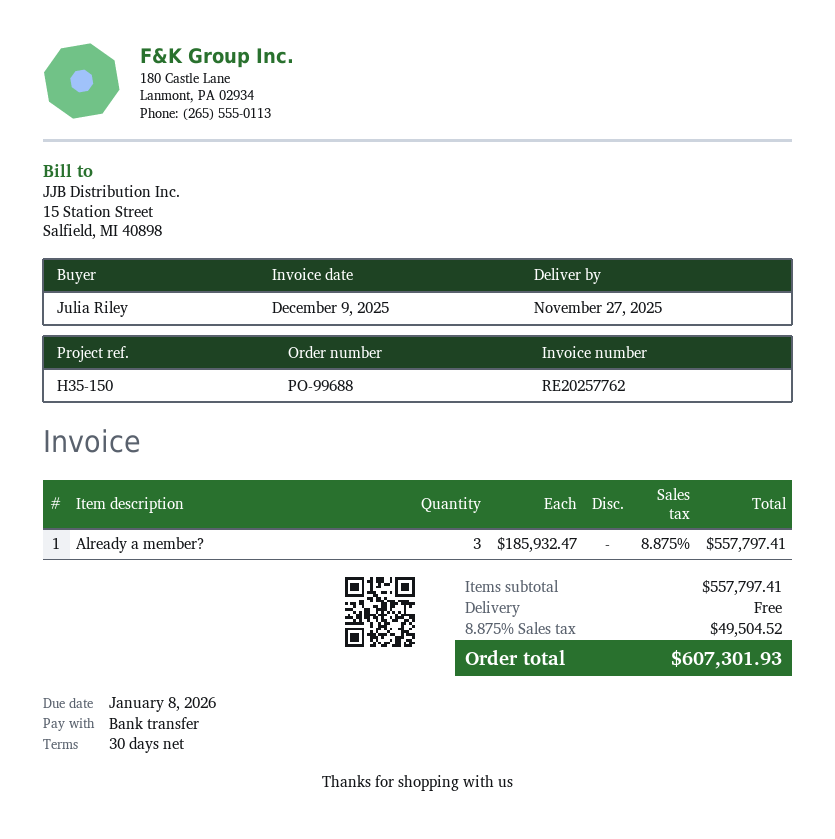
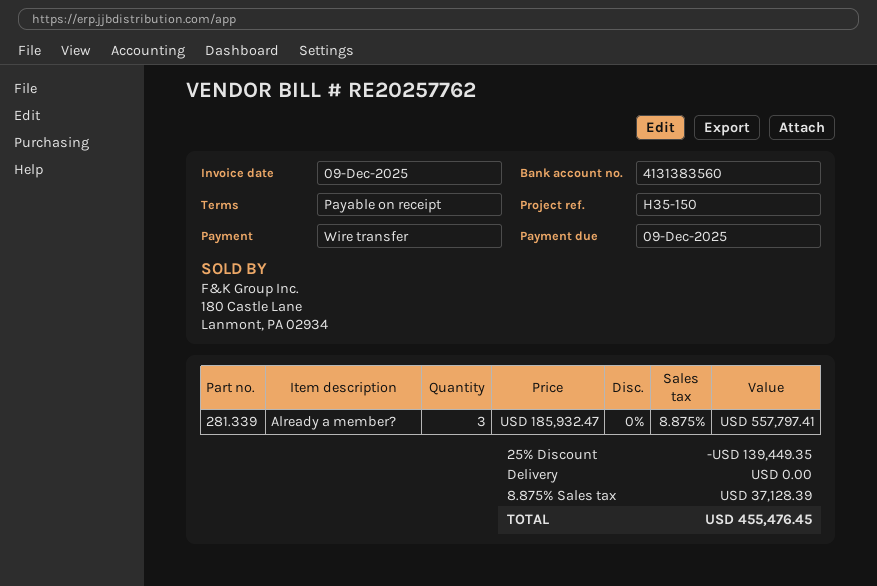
payment terms: 30 days -> on receipt
due date: 2026-01-08 -> 2025-12-09
discount: none -> 25% = 139449.35
tax: 8.875% = 49504.52 -> 8.875% = 37128.39
total: 607301.93 -> 455476.45

